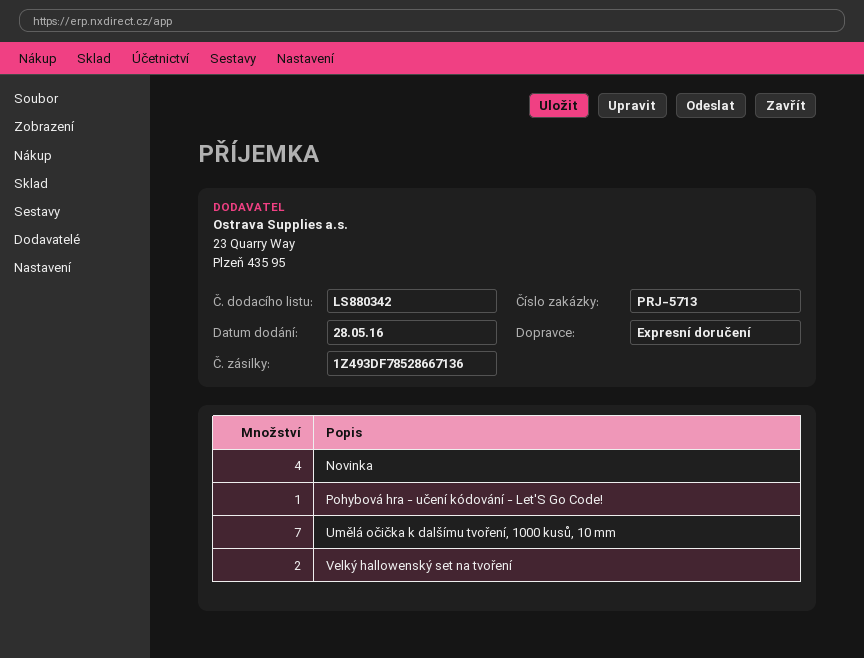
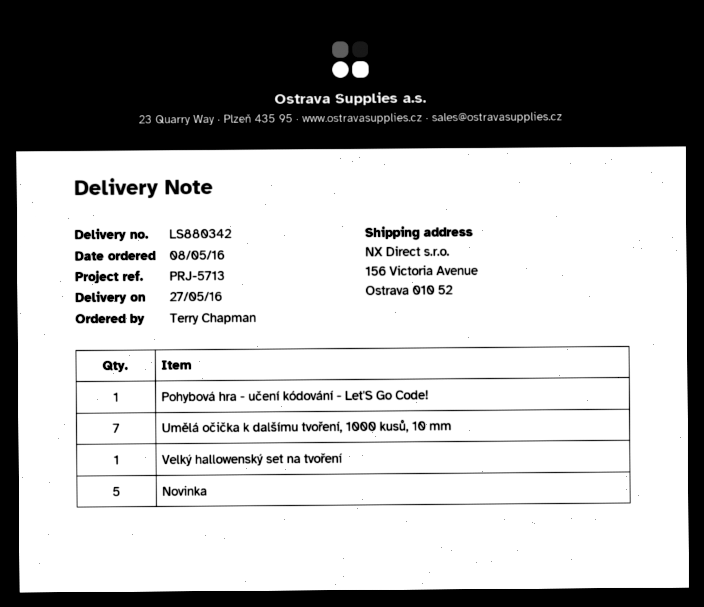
delivery date: 2016-05-28 -> 2016-05-27
Novinka: 4 -> 5
Velký hallowenský set na tvoření: 2 -> 1

